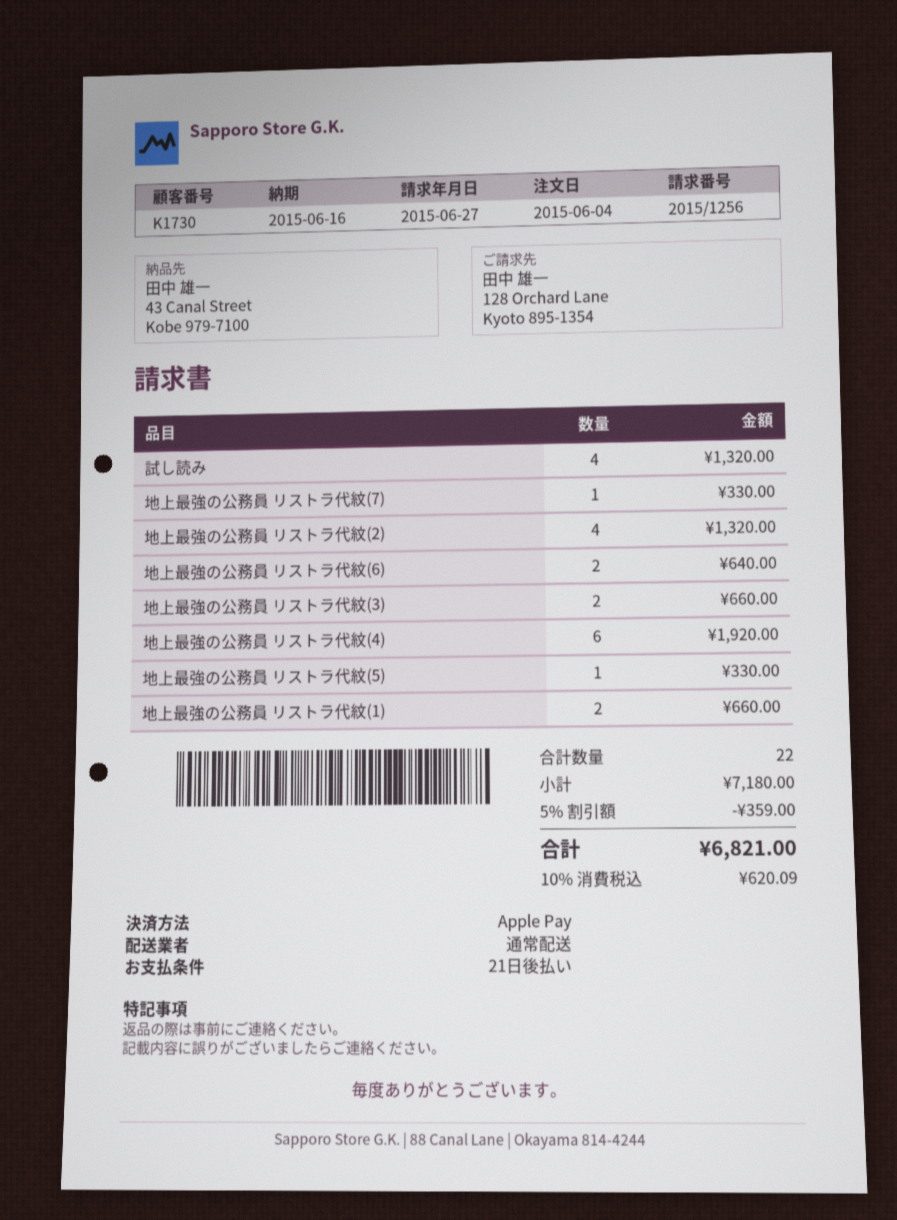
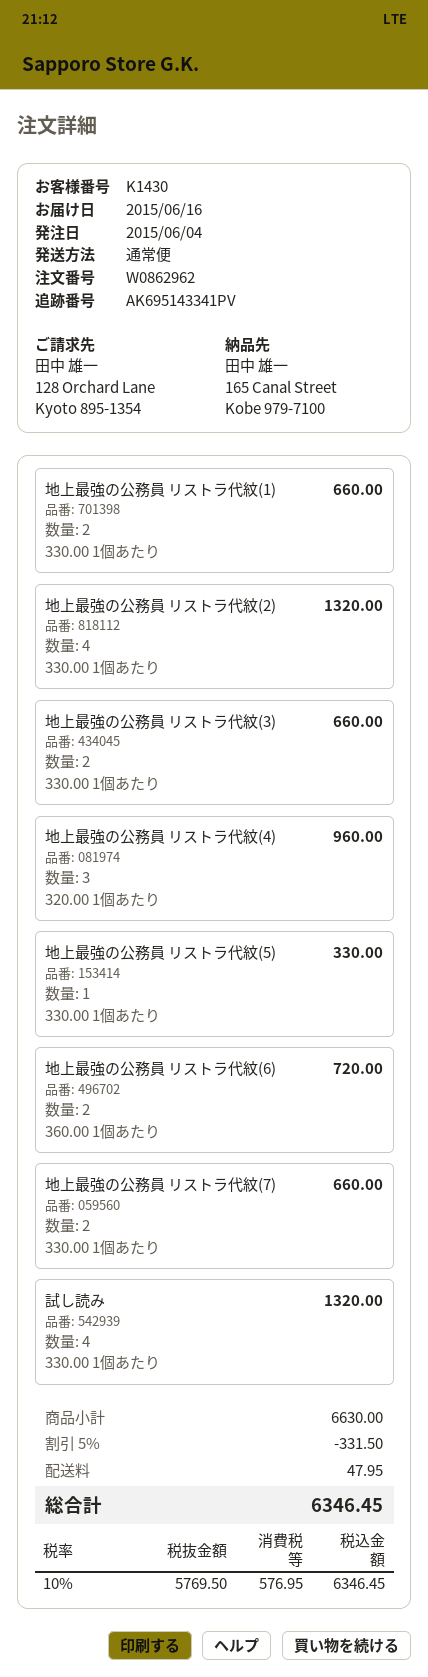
customer number: K1730 -> K1430
ship to: 43 Canal Street, Kobe 979-7100 -> 165 Canal Street, Kobe 979-7100
地上最強の公務員 リストラ代紋(7): 1 for 330.00 -> 2 for 660.00
地上最強の公務員 リストラ代紋(6): 2 for 640.00 -> 2 for 720.00
地上最強の公務員 リストラ代紋(4): 6 for 1920.00 -> 3 for 960.00
subtotal: 7180.00 -> 6630.00
discount: 5% = 359.00 -> 5% = 331.50
shipping: none -> 47.95
tax: 10% = 620.09 -> 10% = 576.95
total: 6821.00 -> 6346.45

